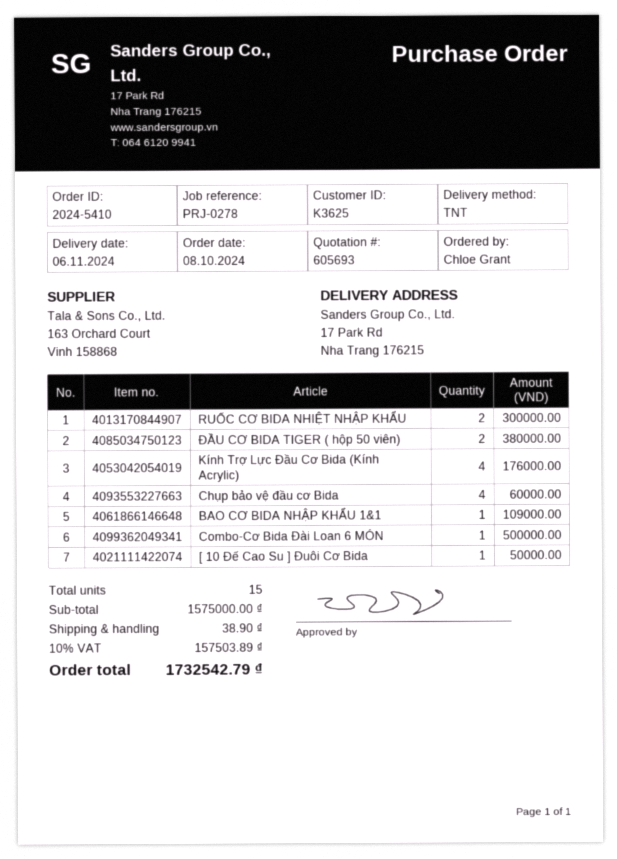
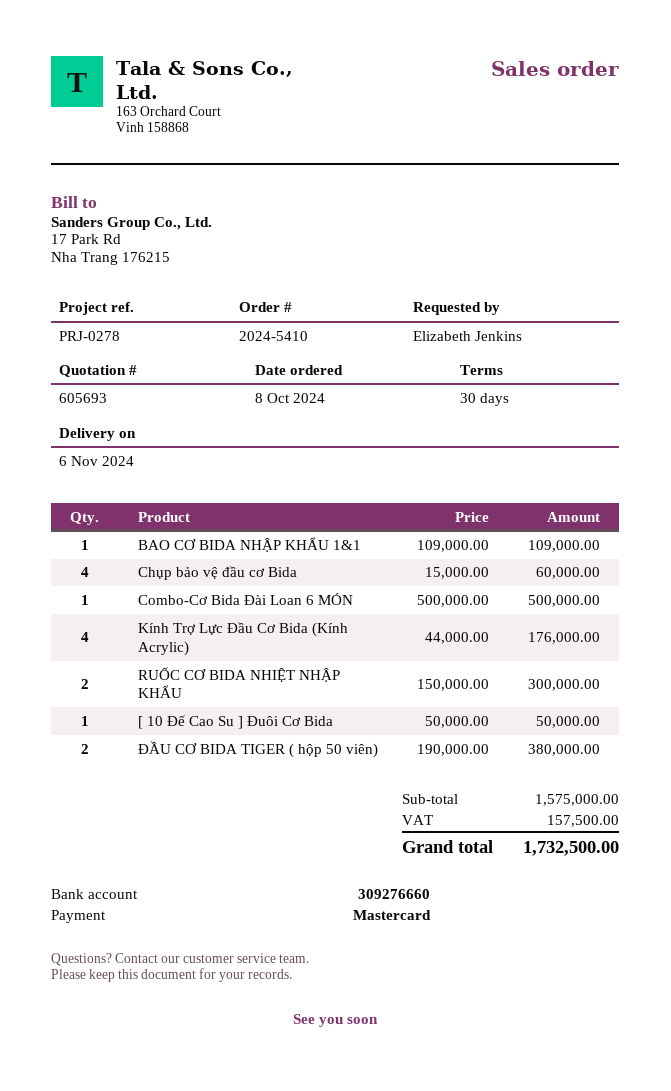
ordered by: Chloe Grant -> Elizabeth Jenkins
shipping: 38.90 -> none
tax: 157503.89 -> 157500.00
total: 1732542.79 -> 1732500.00

